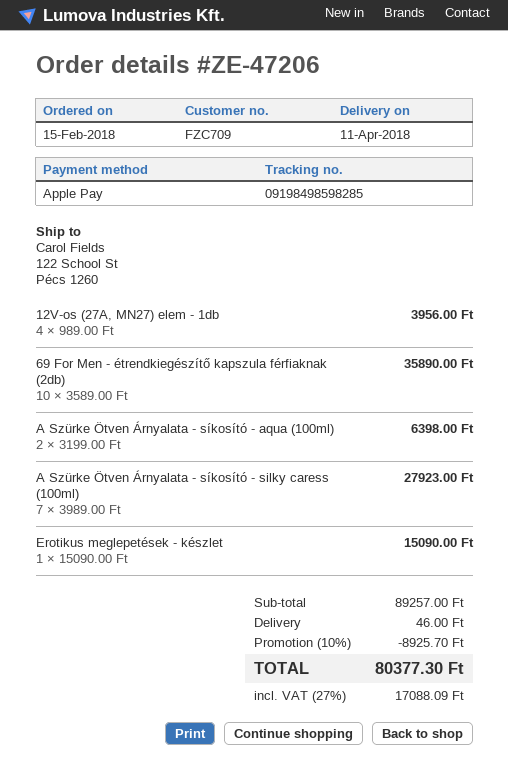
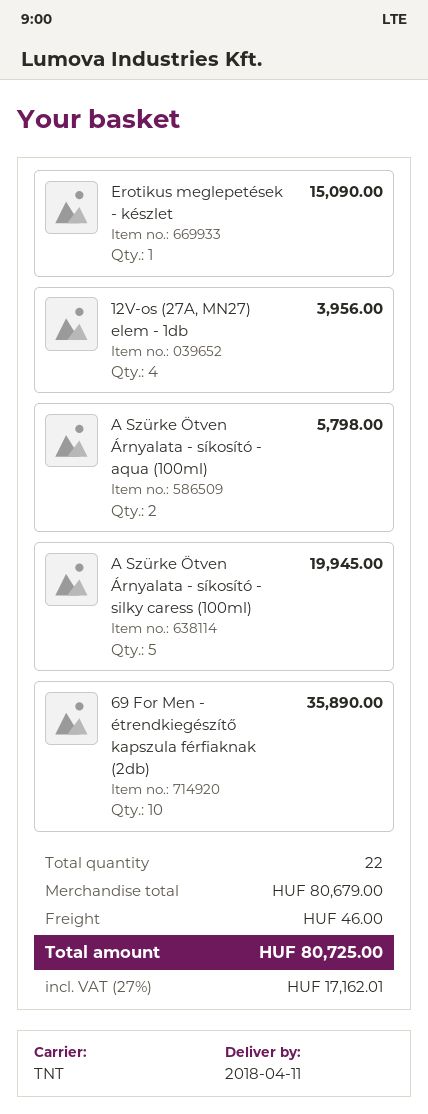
A Szürke Ötven Árnyalata - síkosító - aqua (100ml): 2 for 6398.00 -> 2 for 5798.00
A Szürke Ötven Árnyalata - síkosító - silky caress (100ml): 7 for 27923.00 -> 5 for 19945.00
subtotal: 89257.00 -> 80679.00
discount: 10% = 8925.70 -> none
tax: 27% = 17088.09 -> 27% = 17162.01
total: 80377.30 -> 80725.00

